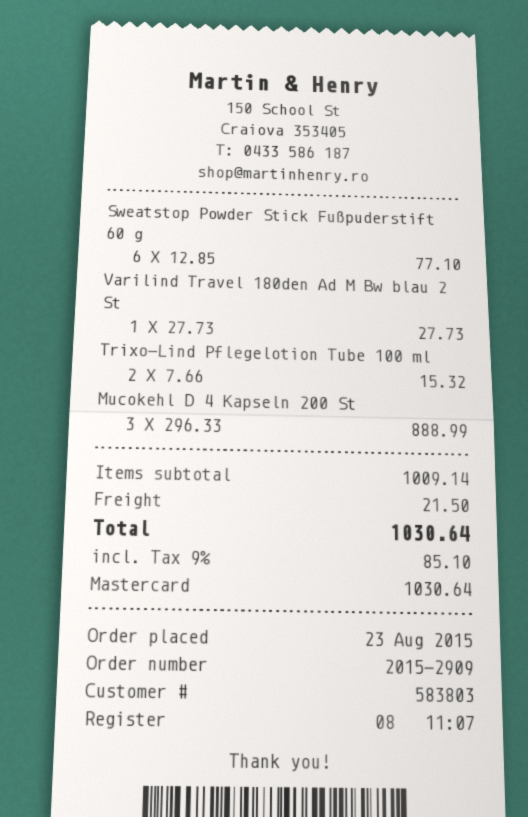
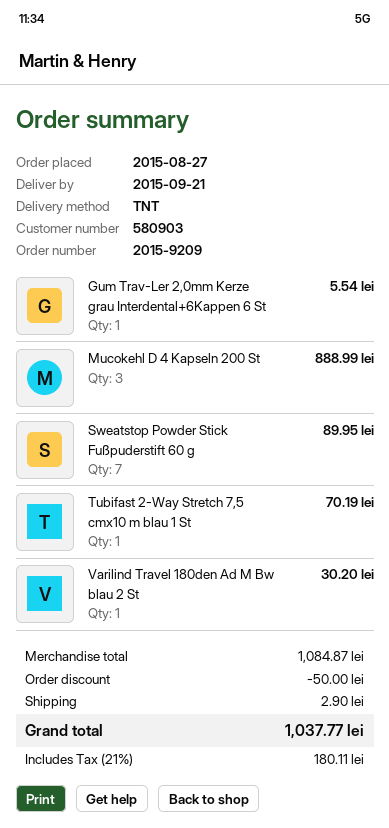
order number: 2015-2909 -> 2015-9209
order date: 2015-08-23 -> 2015-08-27
customer number: 583803 -> 580903
Sweatstop Powder Stick Fußpuderstift 60 g: 6 for 77.10 -> 7 for 89.95
Varilind Travel 180den Ad M Bw blau 2 St: 1 for 27.73 -> 1 for 30.20
Trixo-Lind Pflegelotion Tube 100 ml: 2 for 15.32 -> none
Gum Trav-Ler 2,0mm Kerze grau Interdental+6Kappen 6 St: none -> 1 for 5.54
Tubifast 2-Way Stretch 7,5 cmx10 m blau 1 St: none -> 1 for 70.19
subtotal: 1009.14 -> 1084.87
discount: none -> 50.00
shipping: 21.50 -> 2.90
tax: 9% = 85.10 -> 21% = 180.11
total: 1030.64 -> 1037.77

